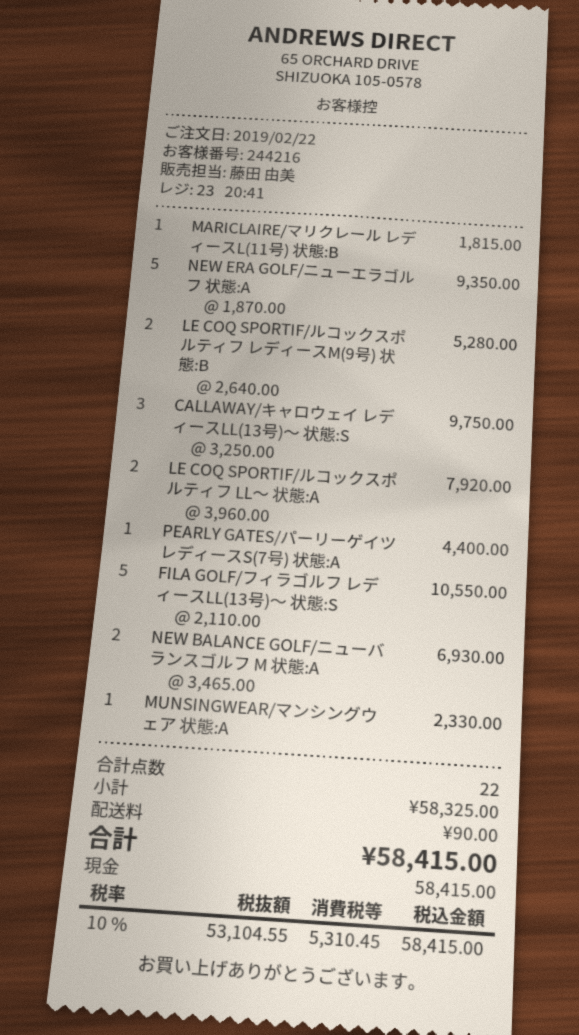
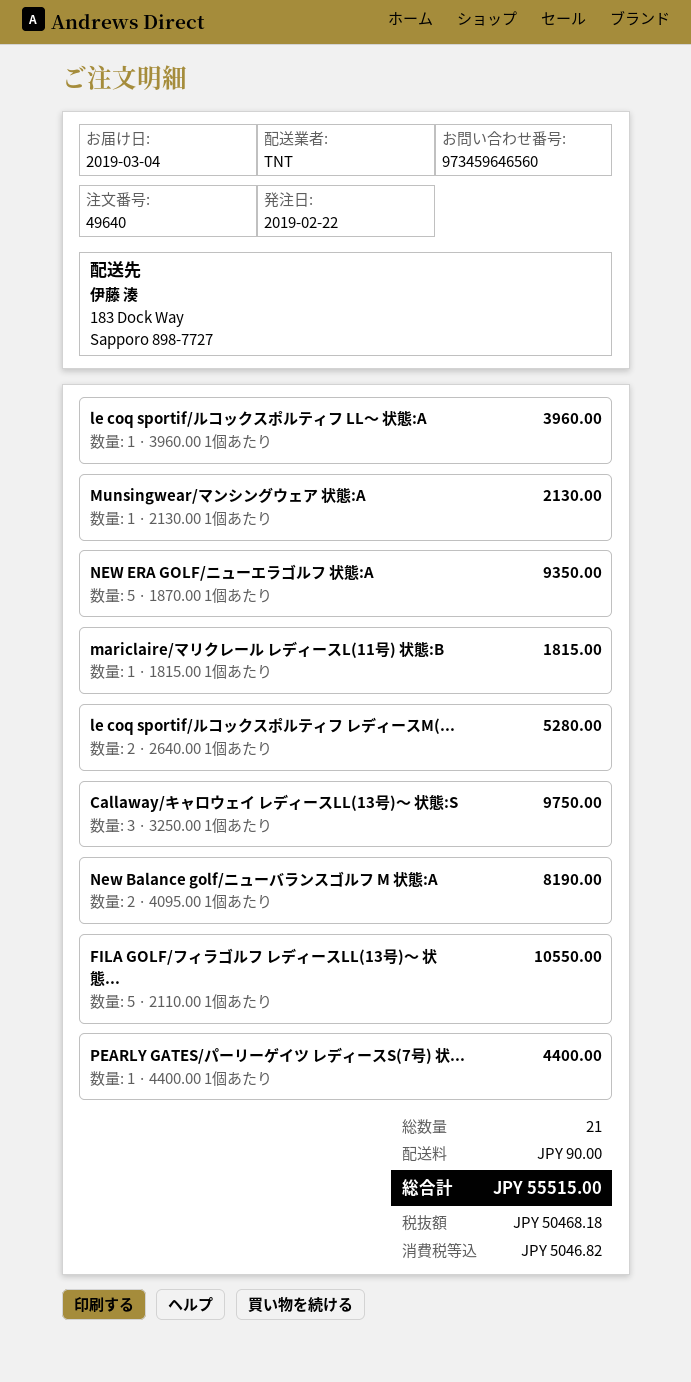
LE COQ SPORTIF/ルコックスポルティフ LL〜 状態:A: 2 x 3960.00 = 7920.00 -> 1 x 3960.00 = 3960.00
NEW BALANCE GOLF/ニューバランスゴルフ M 状態:A: 2 x 3465.00 = 6930.00 -> 2 x 4095.00 = 8190.00
MUNSINGWEAR/マンシングウェア 状態:A: 1 x 2330.00 = 2330.00 -> 1 x 2130.00 = 2130.00
total quantity: 22 -> 21
net: 53104.55 -> 50468.18
tax: 5310.45 -> 5046.82
total: 58415.00 -> 55515.00

